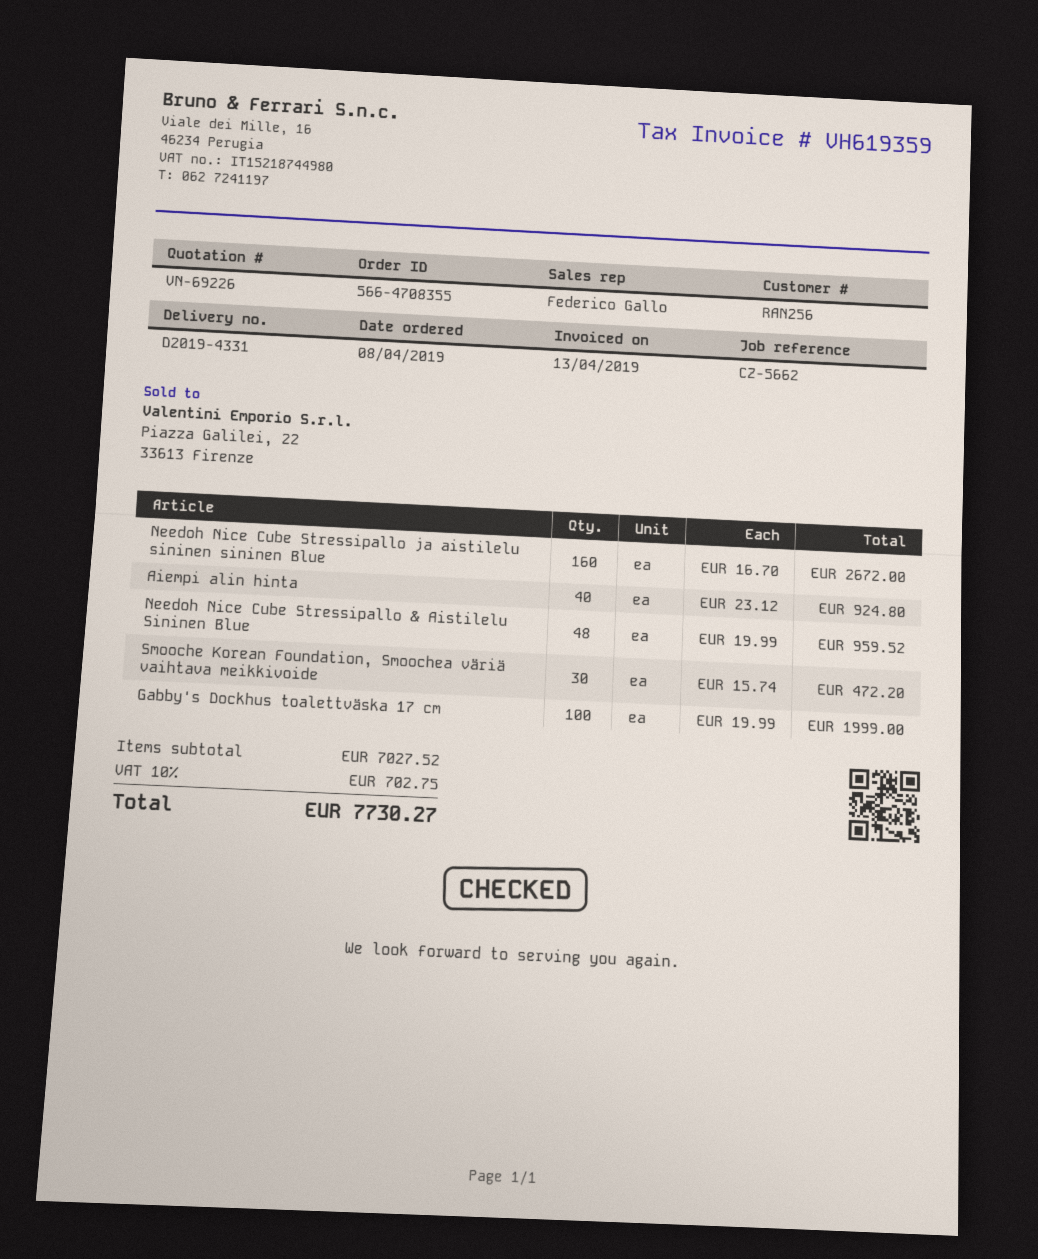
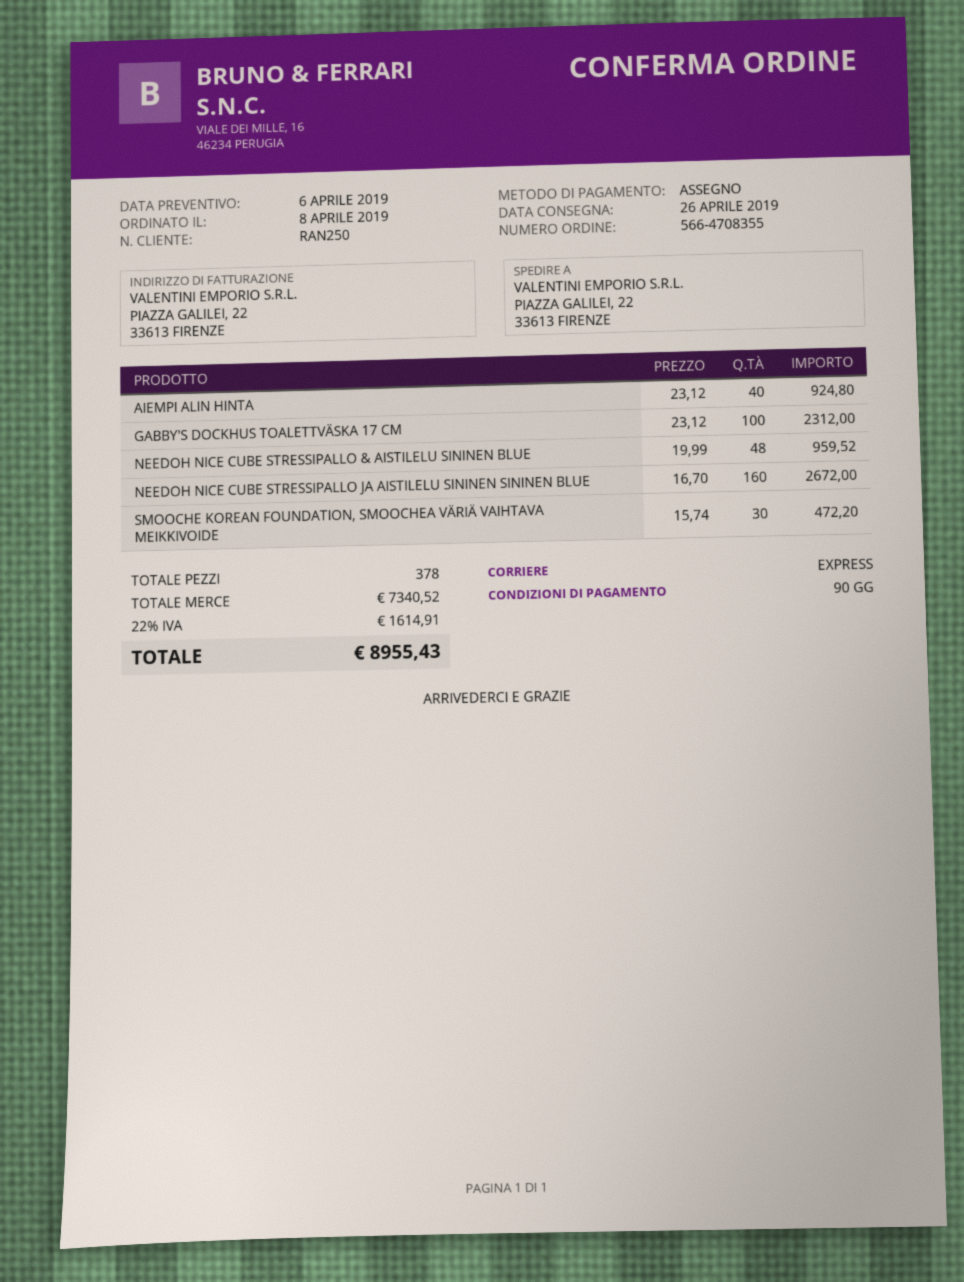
customer number: RAN256 -> RAN250
Gabby's Dockhus toalettväska 17 cm: 100 x 19.99 = 1999.00 -> 100 x 23.12 = 2312.00
subtotal: 7027.52 -> 7340.52
tax: 10% = 702.75 -> 22% = 1614.91
total: 7730.27 -> 8955.43

